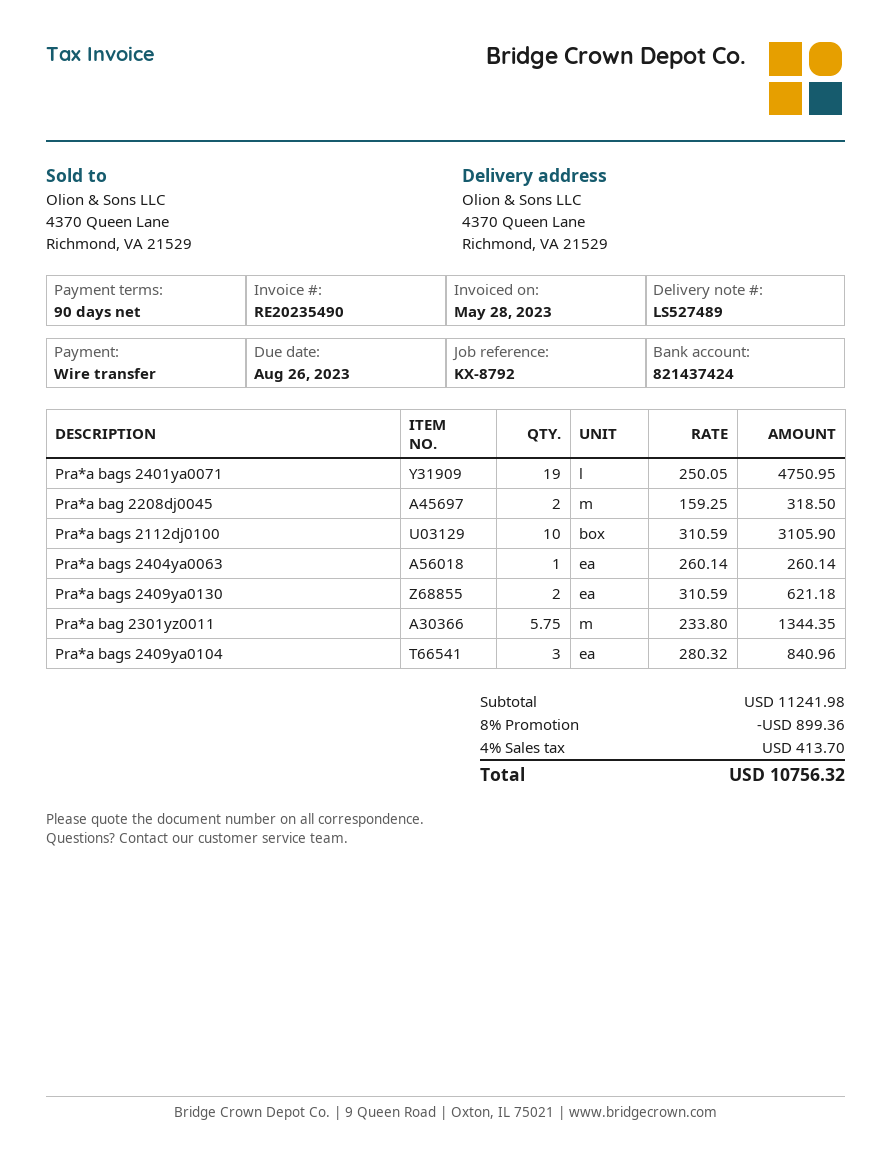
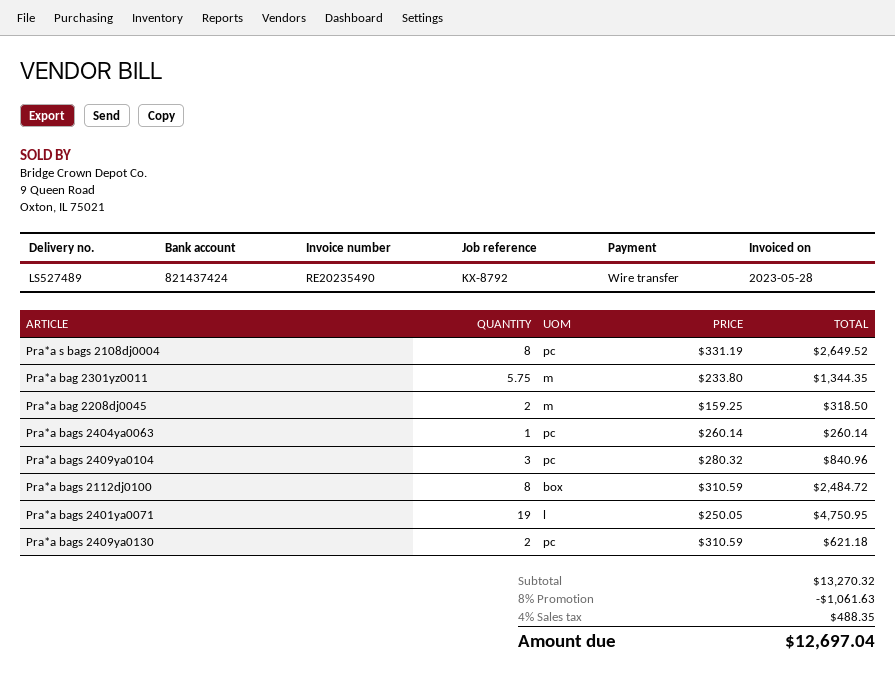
Pra*a bags 2112dj0100: 10 x 310.59 = 3105.90 -> 8 x 310.59 = 2484.72
Pra*a s bags 2108dj0004: none -> 8 x 331.19 = 2649.52
subtotal: 11241.98 -> 13270.32
discount: 8% = 899.36 -> 8% = 1061.63
tax: 4% = 413.70 -> 4% = 488.35
total: 10756.32 -> 12697.04

